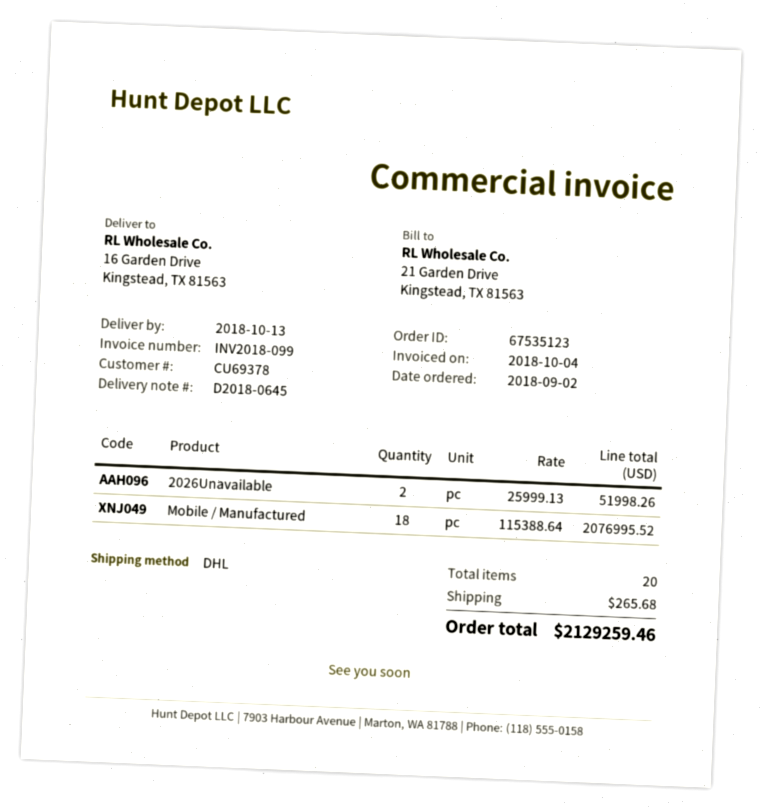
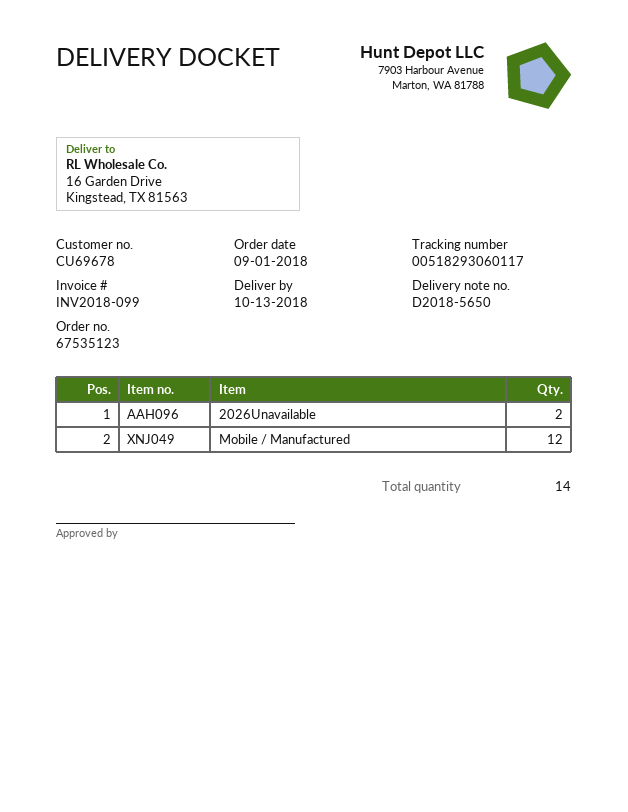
order date: 2018-09-02 -> 2018-09-01
delivery note number: D2018-0645 -> D2018-5650
customer number: CU69378 -> CU69678
Mobile / Manufactured: 18 -> 12
total quantity: 20 -> 14

